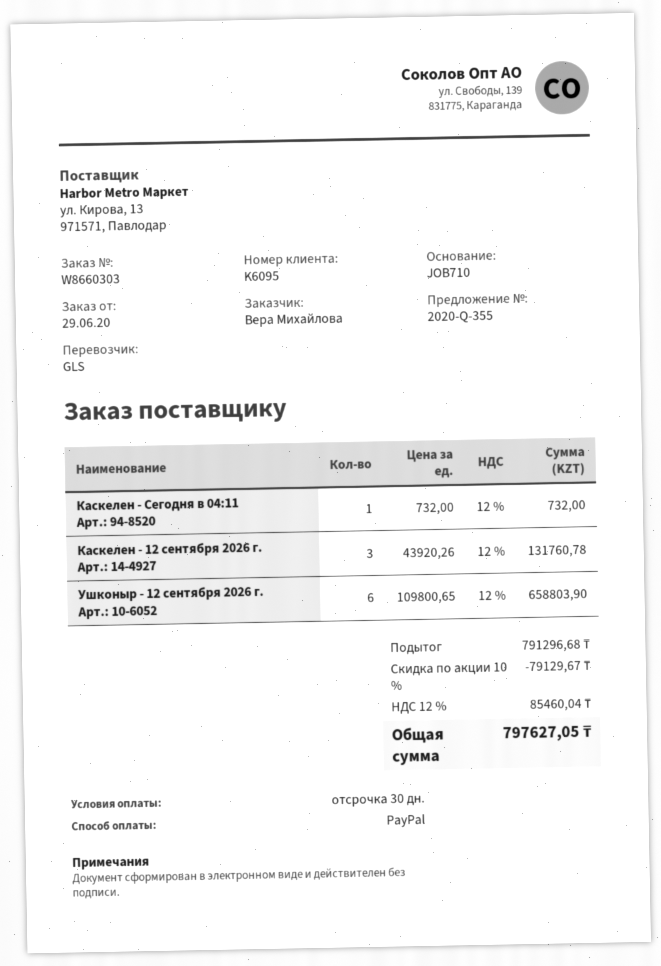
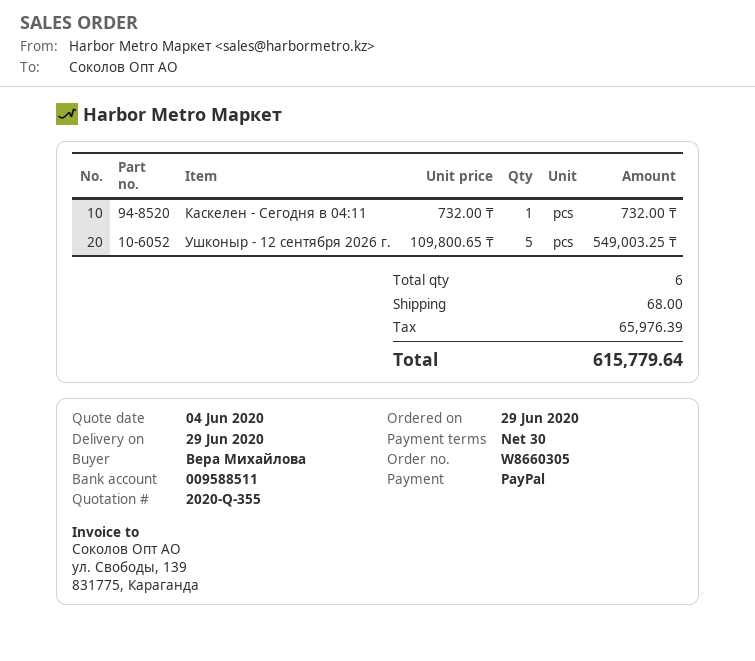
order number: W8660303 -> W8660305
Каскелен - 12 сентября 2026 г.: 3 x 43920.26 = 131760.78 -> none
Ушконыр - 12 сентября 2026 г.: 6 x 109800.65 = 658803.90 -> 5 x 109800.65 = 549003.25
discount: 10% = 79129.67 -> none
shipping: none -> 68.00
tax: 85460.04 -> 65976.39
total: 797627.05 -> 615779.64

